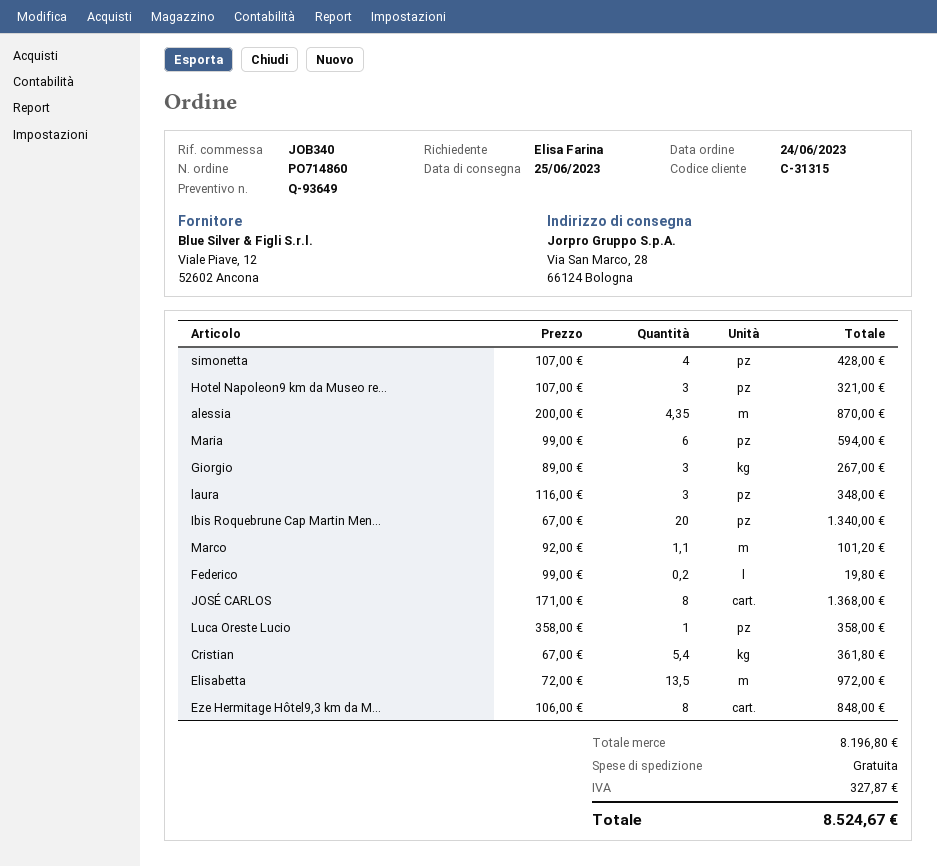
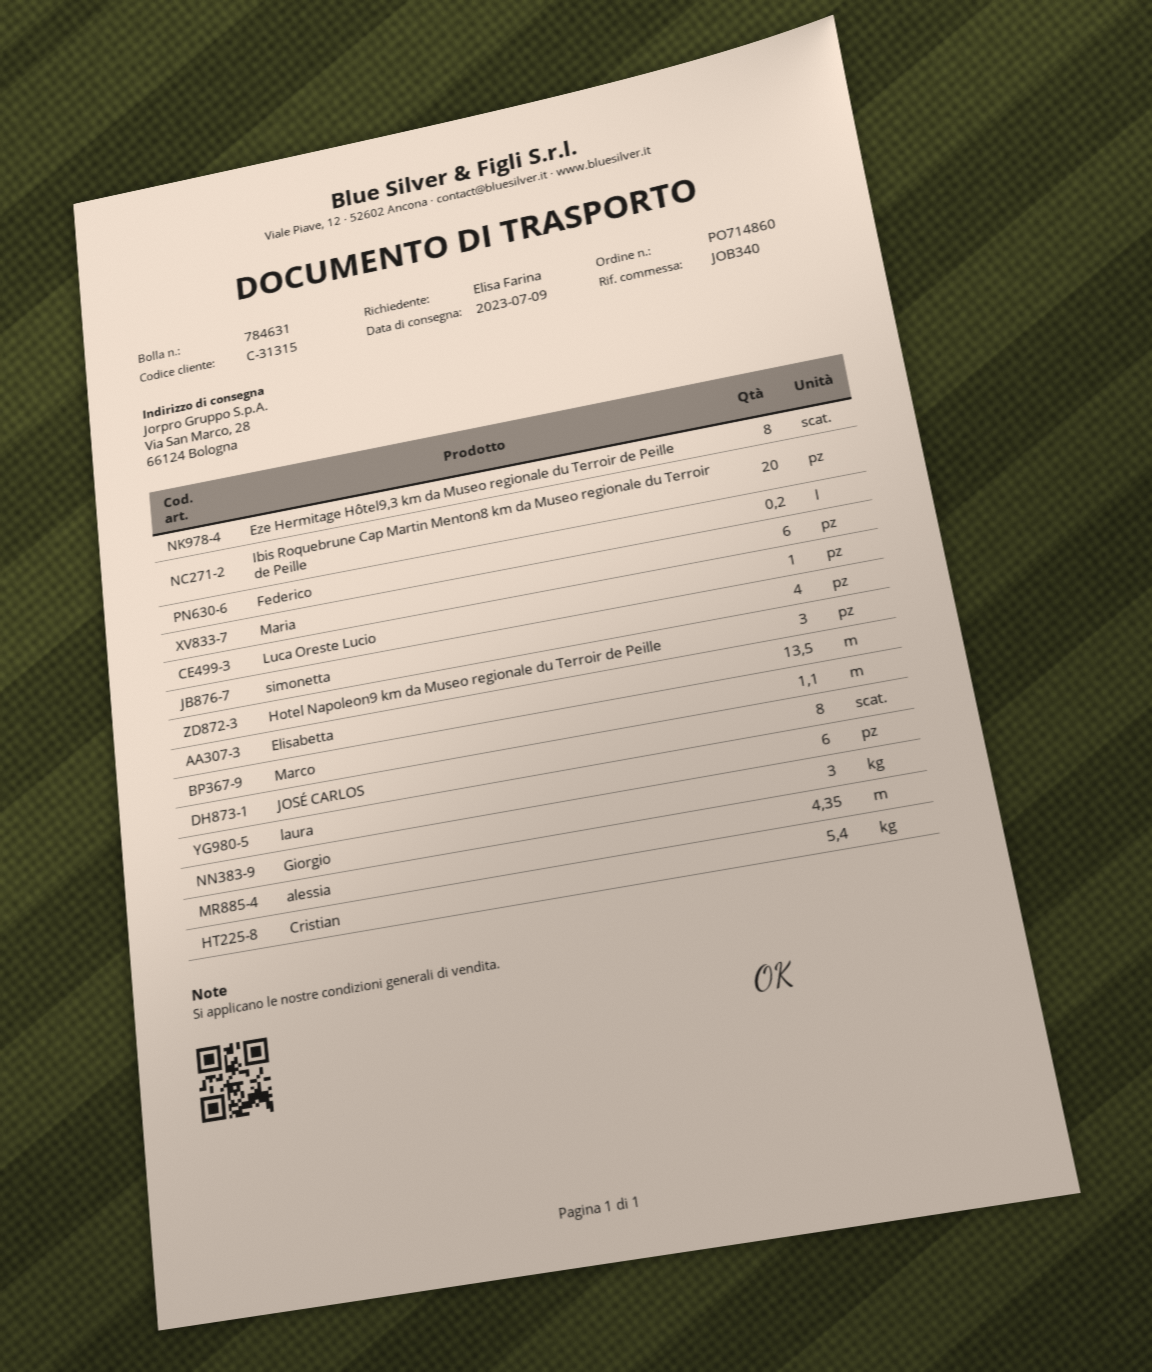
delivery date: 2023-06-25 -> 2023-07-09
laura: 3 -> 6

